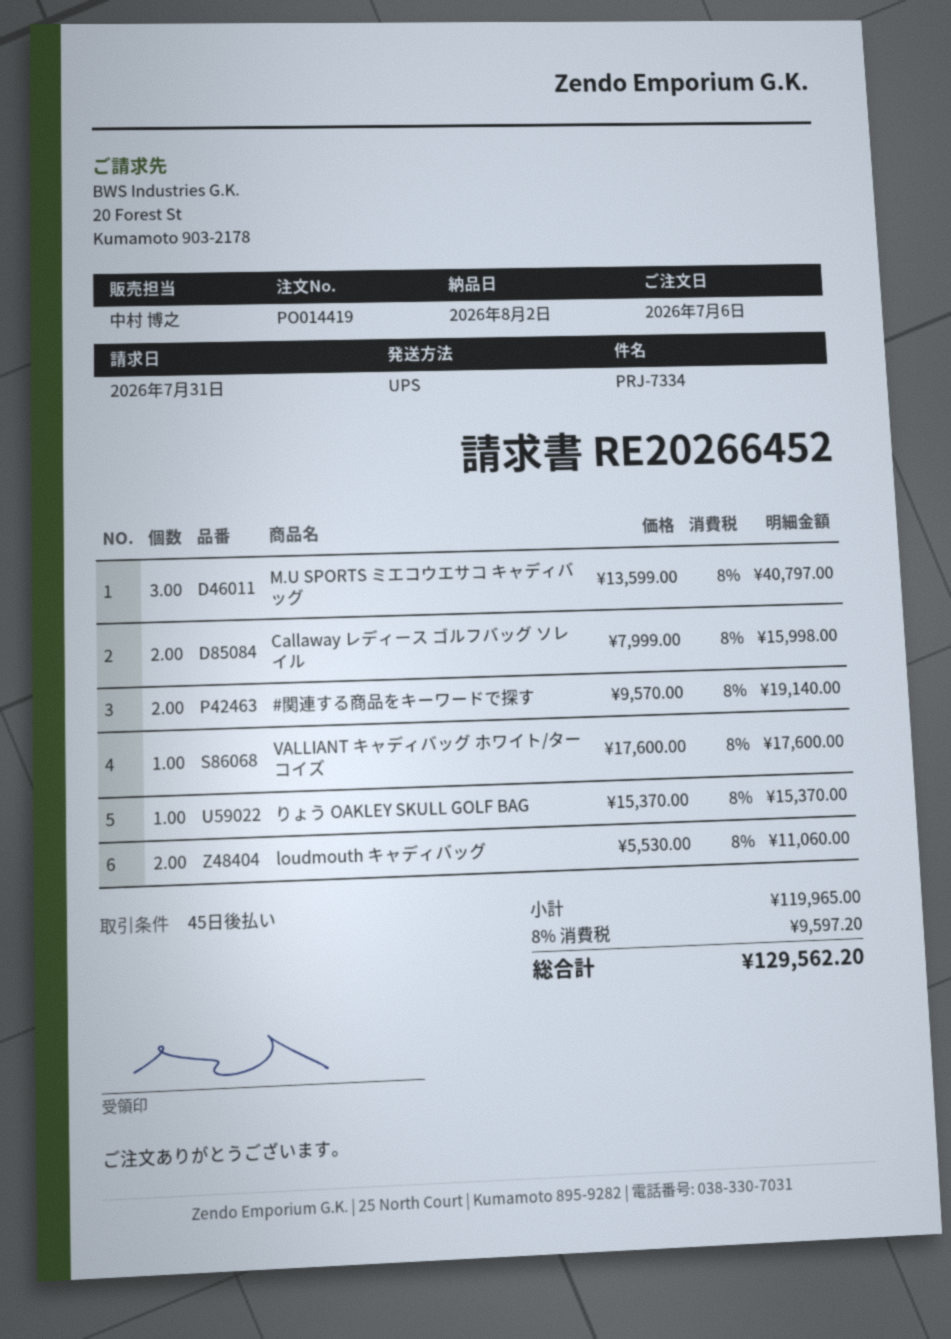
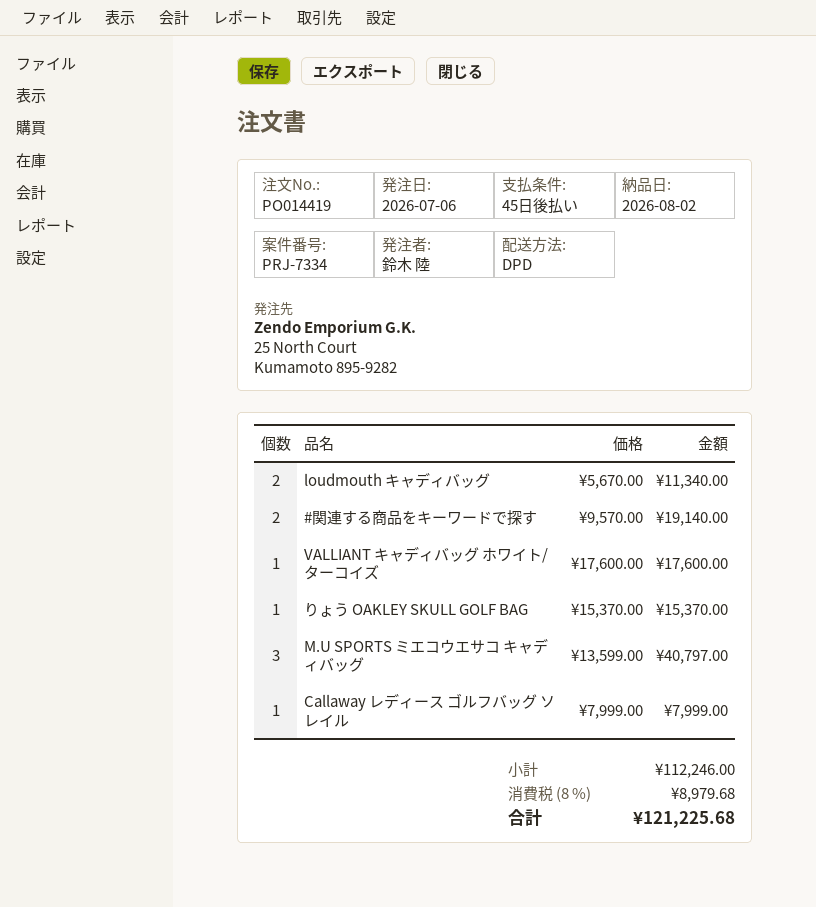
shipping method: UPS -> DPD
Callaway レディース ゴルフバッグ ソレイル: 2 x 7999.00 = 15998.00 -> 1 x 7999.00 = 7999.00
loudmouth キャディバッグ: 2 x 5530.00 = 11060.00 -> 2 x 5670.00 = 11340.00
subtotal: 119965.00 -> 112246.00
tax: 8% = 9597.20 -> 8% = 8979.68
total: 129562.20 -> 121225.68

